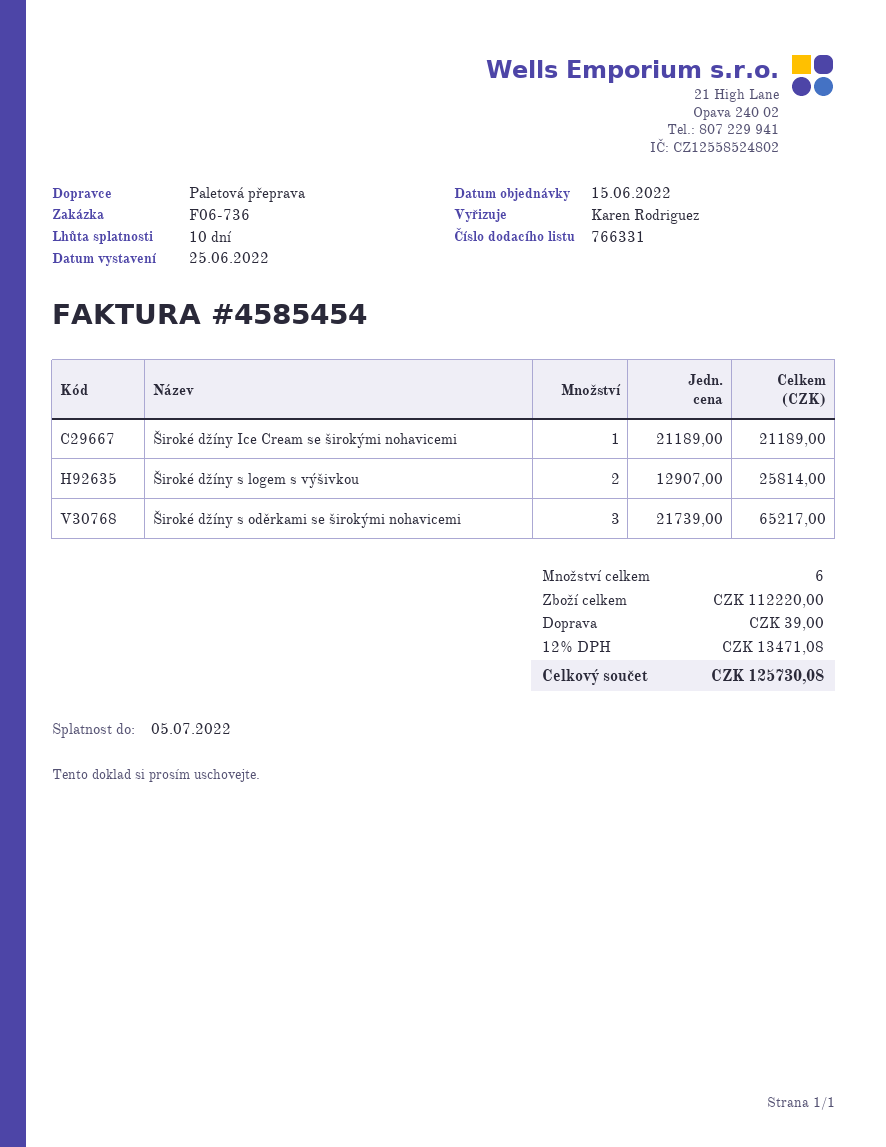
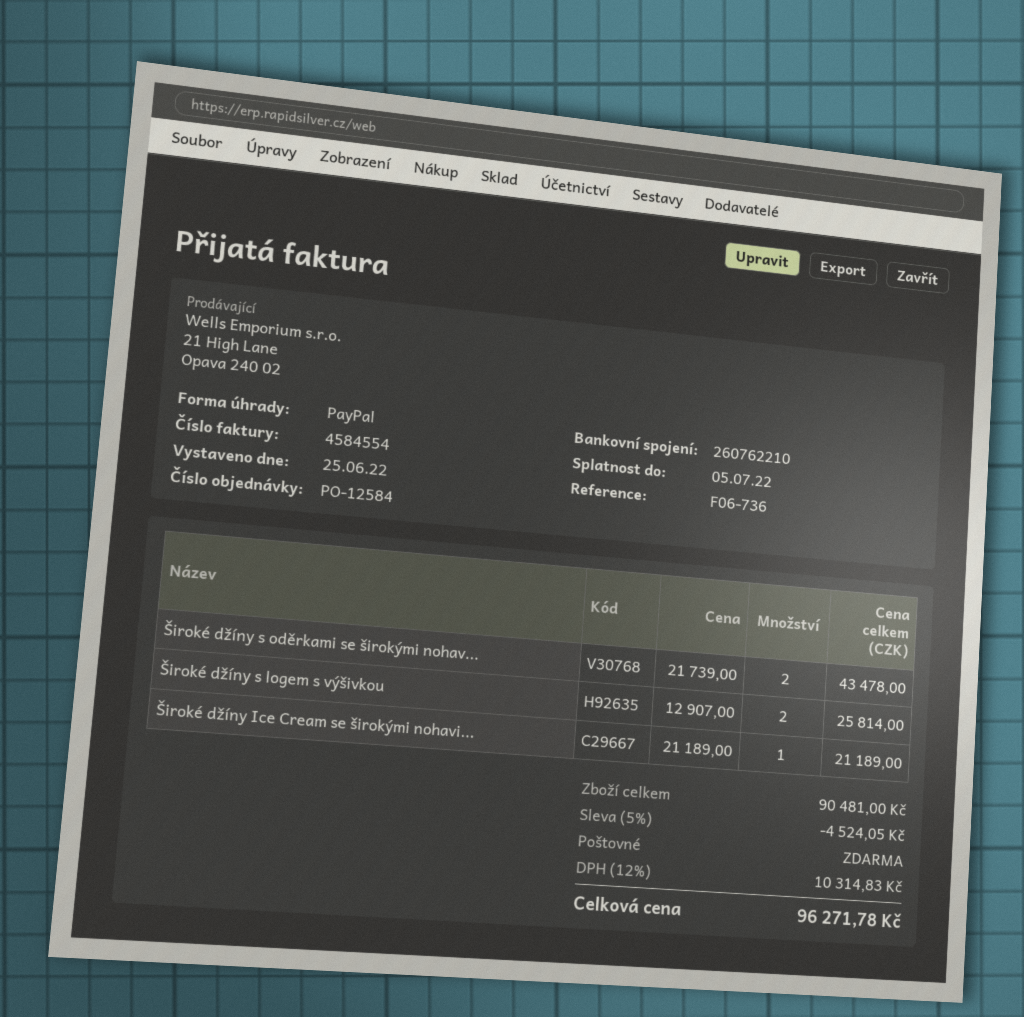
invoice number: 4585454 -> 4584554
Široké džíny s oděrkami se širokými nohavicemi: 3 x 21739.00 = 65217.00 -> 2 x 21739.00 = 43478.00
subtotal: 112220.00 -> 90481.00
discount: none -> 5% = 4524.05
shipping: 39.00 -> 0.00
tax: 12% = 13471.08 -> 12% = 10314.83
total: 125730.08 -> 96271.78

